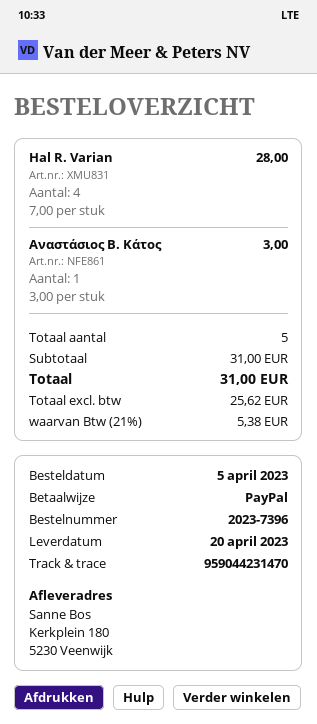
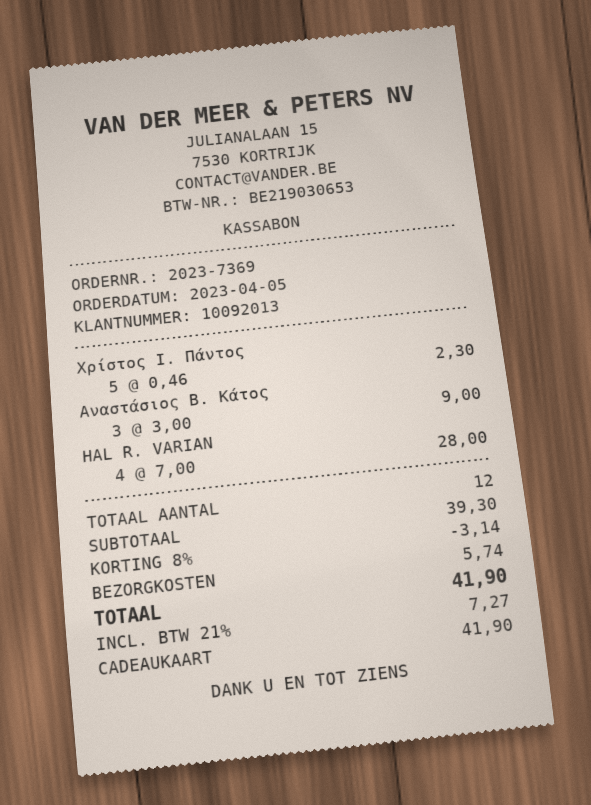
order number: 2023-7396 -> 2023-7369
payment method: PayPal -> gift card
Αναστάσιος Β. Κάτος: 1 x 3.00 = 3.00 -> 3 x 3.00 = 9.00
Χρίστος Ι. Πάντος: none -> 5 x 0.46 = 2.30
total quantity: 5 -> 12
subtotal: 31.00 -> 39.30
discount: none -> 8% = 3.14
shipping: none -> 5.74
tax: 21% = 5.38 -> 21% = 7.27
total: 31.00 -> 41.90

